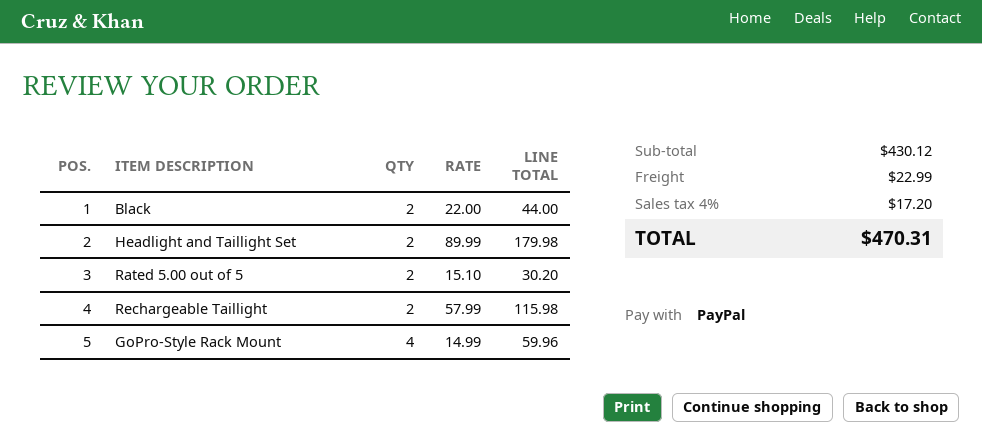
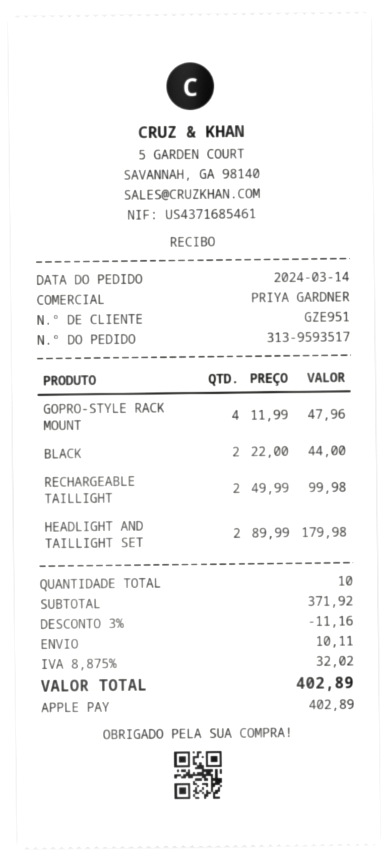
payment method: PayPal -> Apple Pay
Rated 5.00 out of 5: 2 x 15.10 = 30.20 -> none
Rechargeable Taillight: 2 x 57.99 = 115.98 -> 2 x 49.99 = 99.98
GoPro-Style Rack Mount: 4 x 14.99 = 59.96 -> 4 x 11.99 = 47.96
subtotal: 430.12 -> 371.92
discount: none -> 3% = 11.16
shipping: 22.99 -> 10.11
tax: 4% = 17.20 -> 8.875% = 32.02
total: 470.31 -> 402.89

